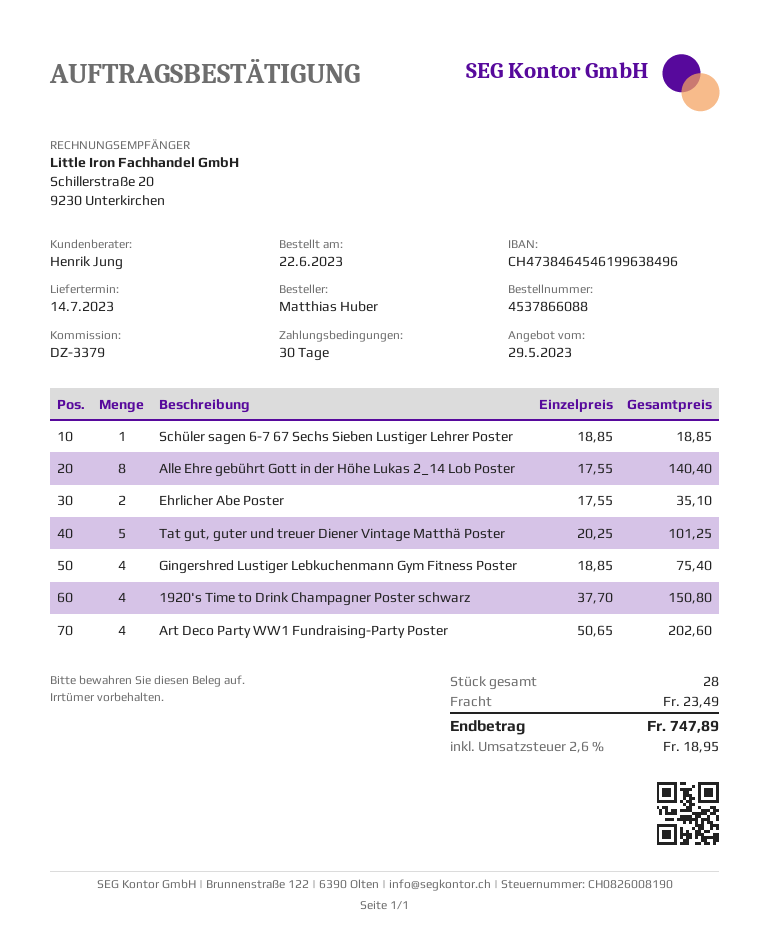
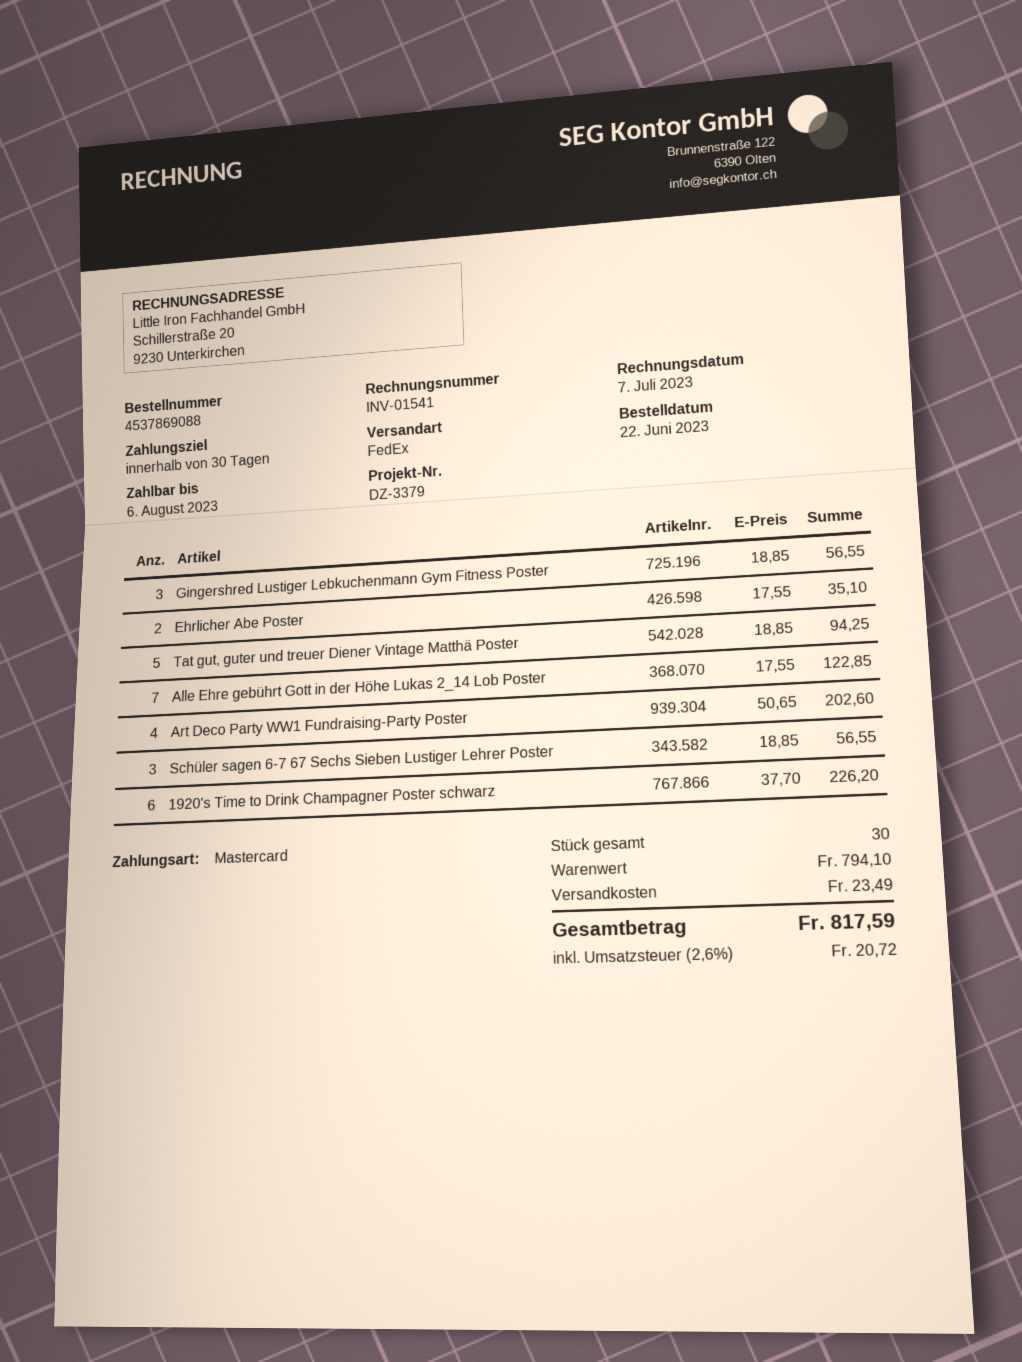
order number: 4537866088 -> 4537869088
Schüler sagen 6-7 67 Sechs Sieben Lustiger Lehrer Poster: 1 x 18.85 = 18.85 -> 3 x 18.85 = 56.55
Alle Ehre gebührt Gott in der Höhe Lukas 2_14 Lob Poster: 8 x 17.55 = 140.40 -> 7 x 17.55 = 122.85
Tat gut, guter und treuer Diener Vintage Matthä Poster: 5 x 20.25 = 101.25 -> 5 x 18.85 = 94.25
Gingershred Lustiger Lebkuchenmann Gym Fitness Poster: 4 x 18.85 = 75.40 -> 3 x 18.85 = 56.55
1920's Time to Drink Champagner Poster schwarz: 4 x 37.70 = 150.80 -> 6 x 37.70 = 226.20
total quantity: 28 -> 30
tax: 2.6% = 18.95 -> 2.6% = 20.72
total: 747.89 -> 817.59

